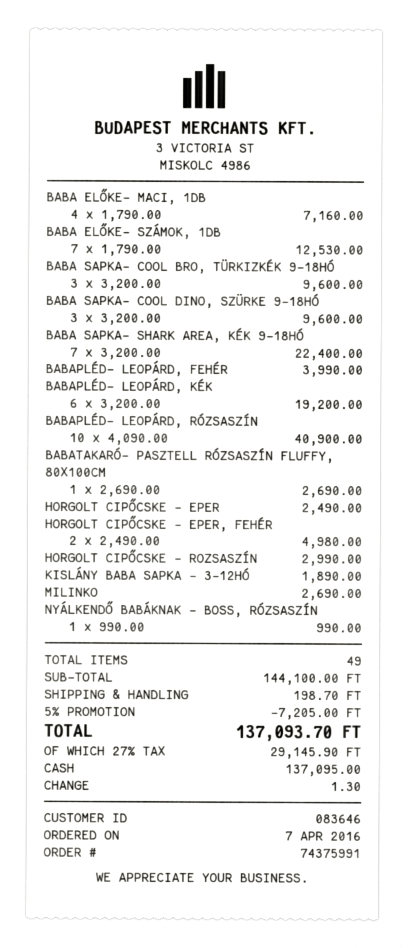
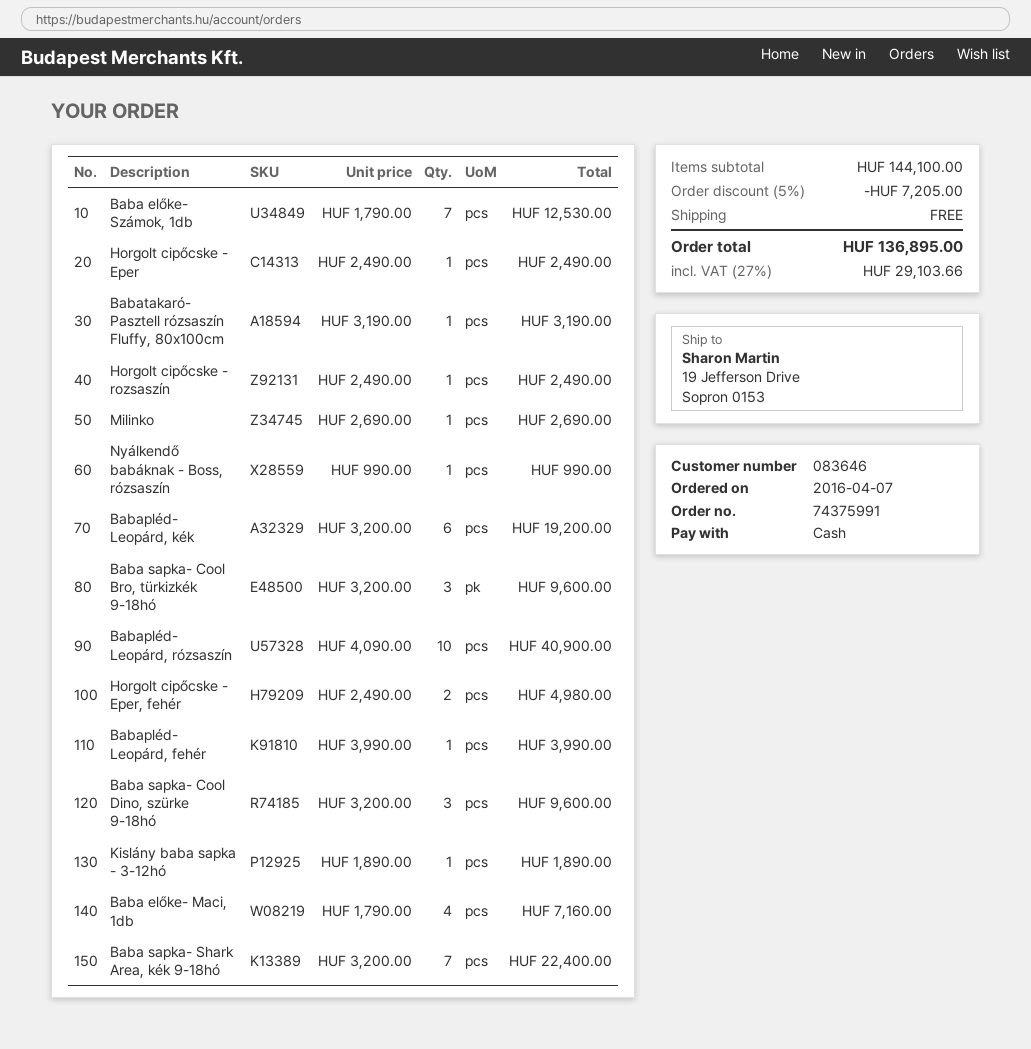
BABATAKARÓ- PASZTELL RÓZSASZÍN FLUFFY, 80X100CM: 1 x 2690.00 = 2690.00 -> 1 x 3190.00 = 3190.00
HORGOLT CIPŐCSKE - ROZSASZÍN: 1 x 2990.00 = 2990.00 -> 1 x 2490.00 = 2490.00
shipping: 198.70 -> 0.00
tax: 27% = 29145.90 -> 27% = 29103.66
total: 137093.70 -> 136895.00

